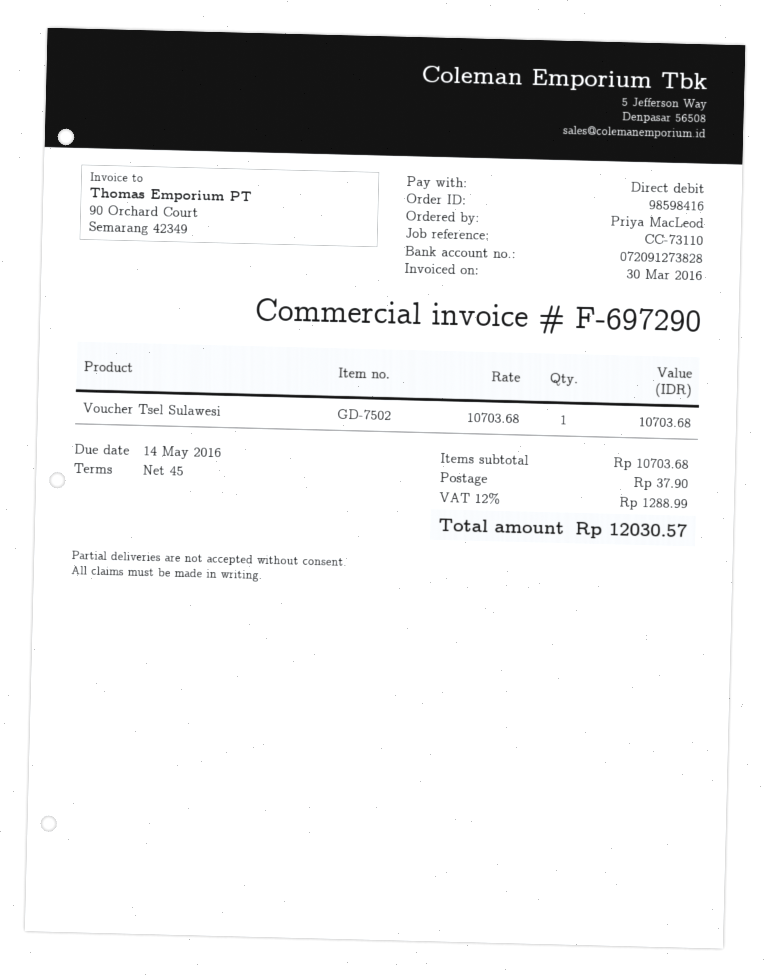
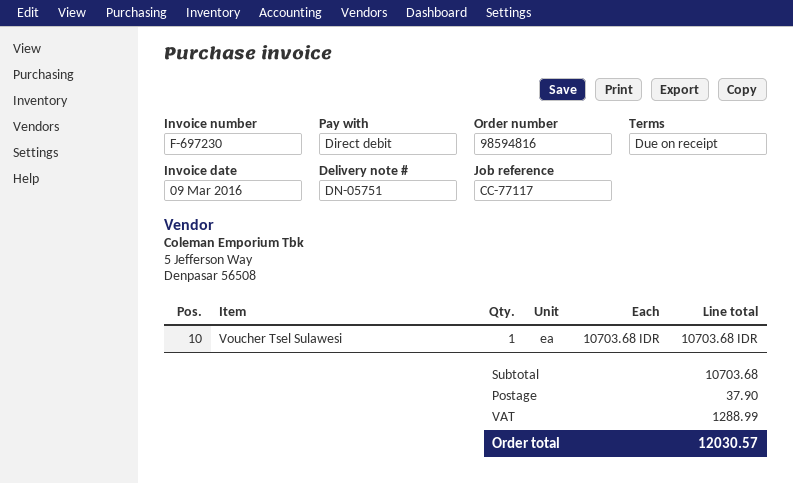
order number: 98598416 -> 98594816
invoice number: F-697290 -> F-697230
invoice date: 2016-03-30 -> 2016-03-09
payment terms: 45 days -> on receipt
reference: CC-73110 -> CC-77117

